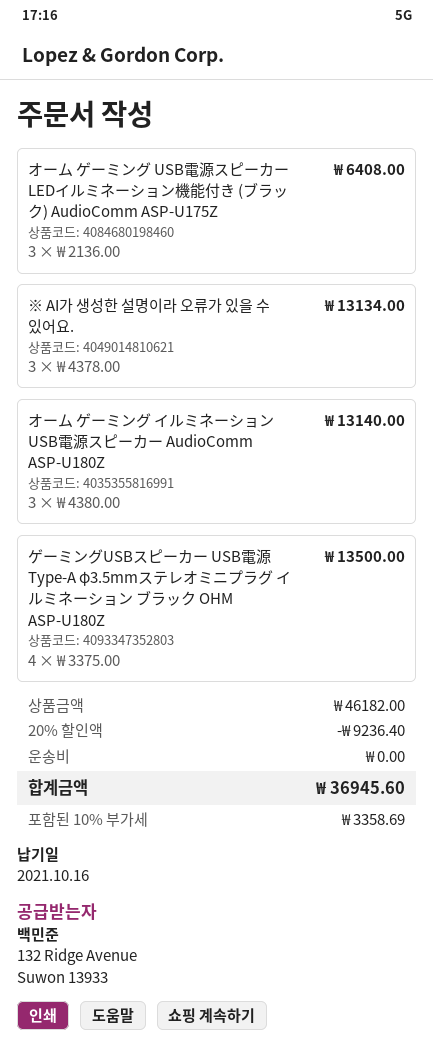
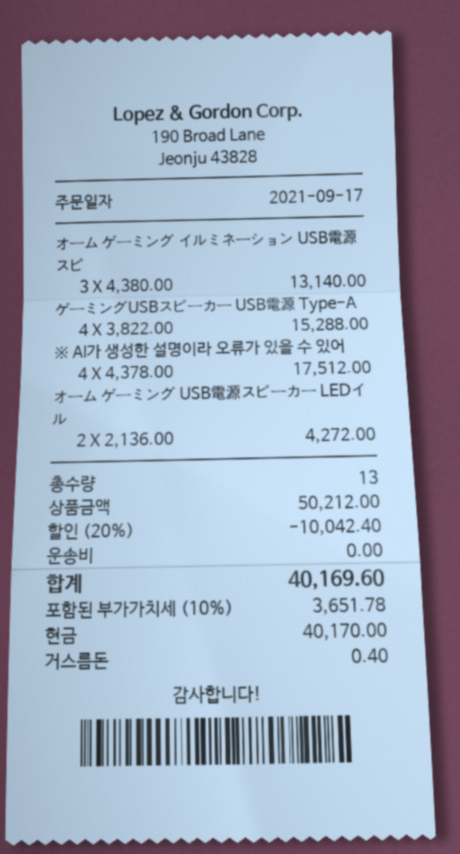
オーム ゲーミング USB電源スピーカー LEDイルミネーション機能付き (ブラック) AudioComm ASP-U175Z: 3 x 2136.00 = 6408.00 -> 2 x 2136.00 = 4272.00
※ AI가 생성한 설명이라 오류가 있을 수 있어요.: 3 x 4378.00 = 13134.00 -> 4 x 4378.00 = 17512.00
ゲーミングUSBスピーカー USB電源 Type-A φ3.5mmステレオミニプラグ イルミネーション ブラック OHM ASP-U180Z: 4 x 3375.00 = 13500.00 -> 4 x 3822.00 = 15288.00
subtotal: 46182.00 -> 50212.00
discount: 20% = 9236.40 -> 20% = 10042.40
tax: 10% = 3358.69 -> 10% = 3651.78
total: 36945.60 -> 40169.60

